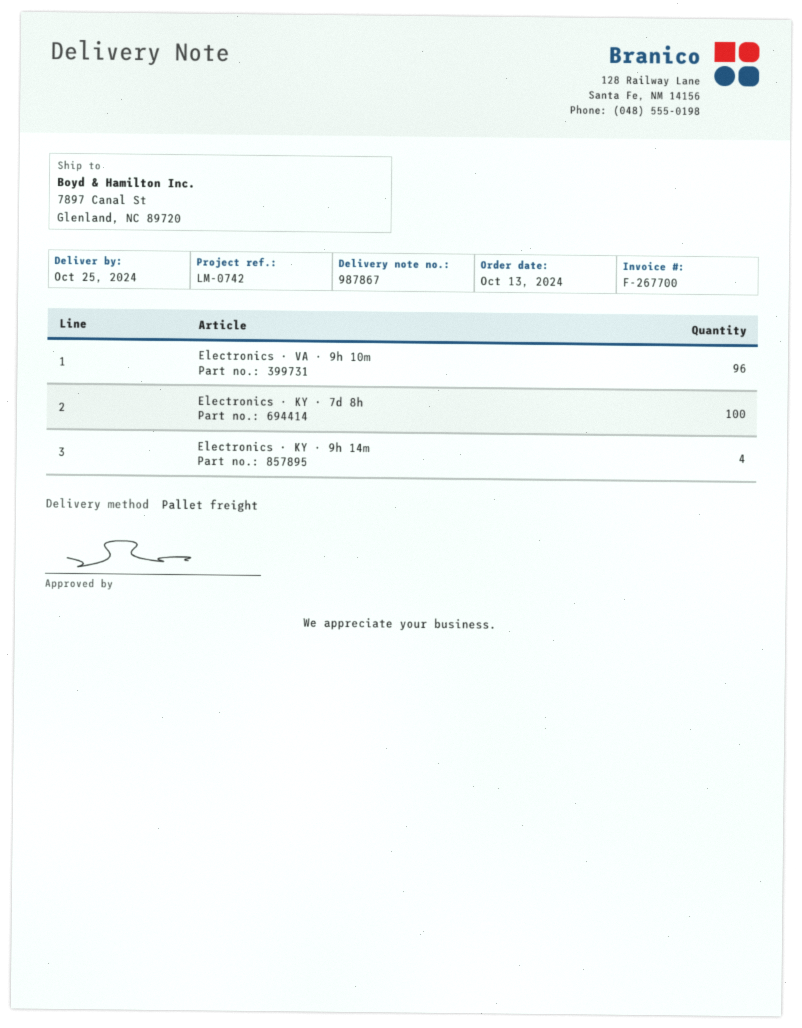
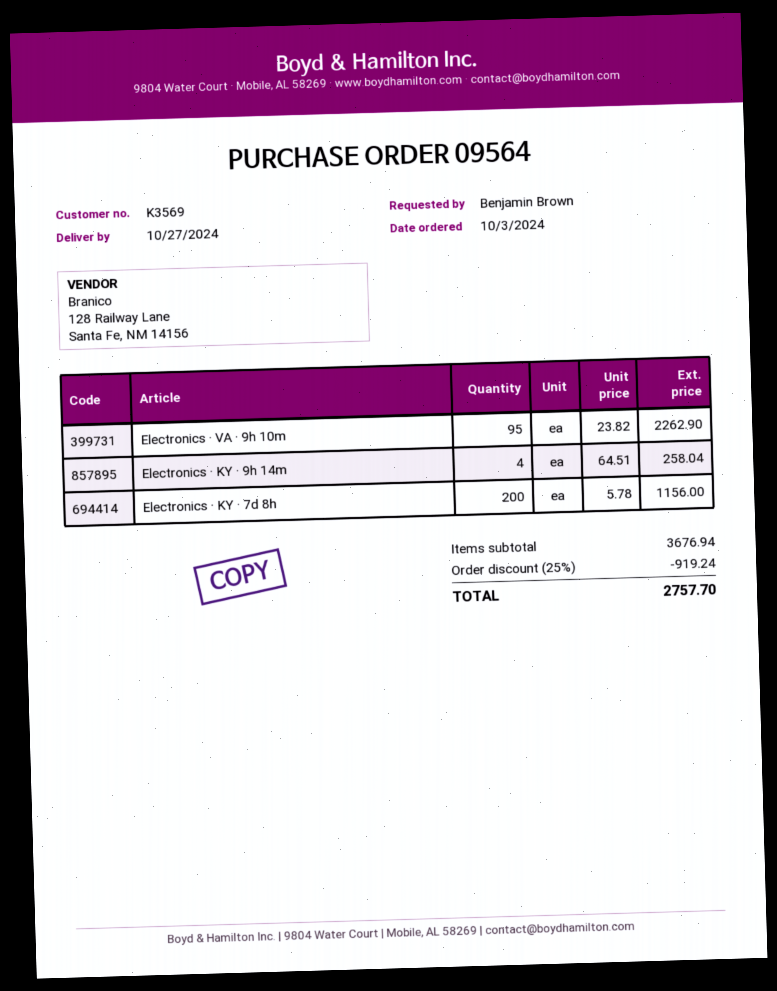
order date: 2024-10-13 -> 2024-10-03
delivery date: 2024-10-25 -> 2024-10-27
Electronics · VA · 9h 10m: 96 -> 95
Electronics · KY · 7d 8h: 100 -> 200

